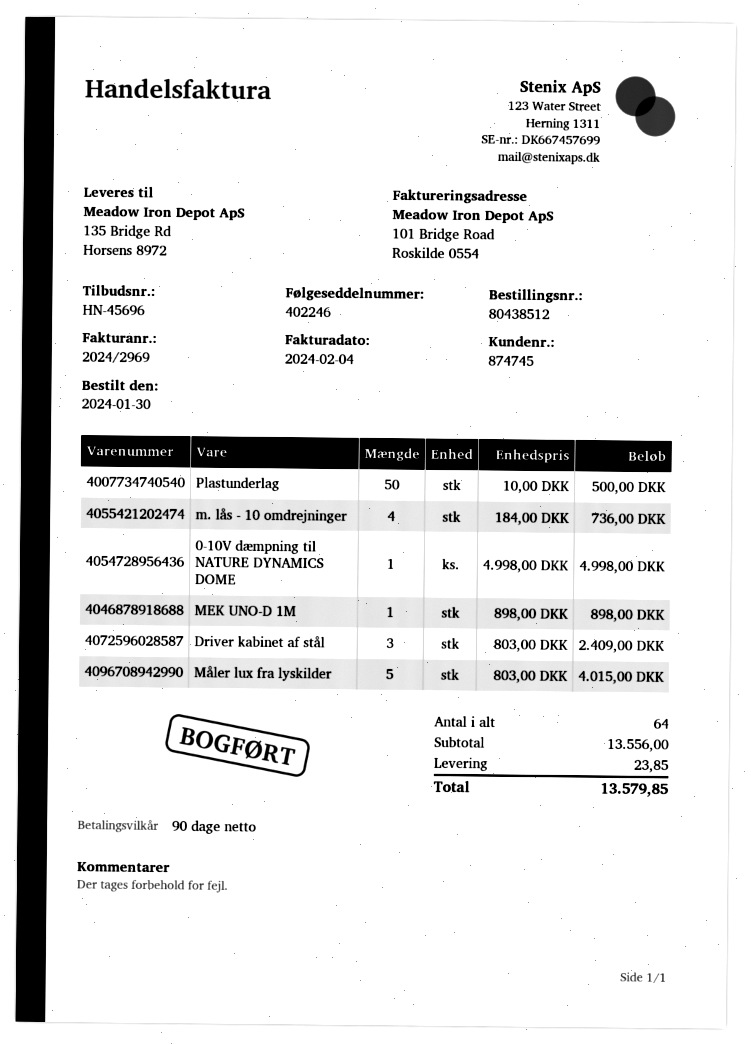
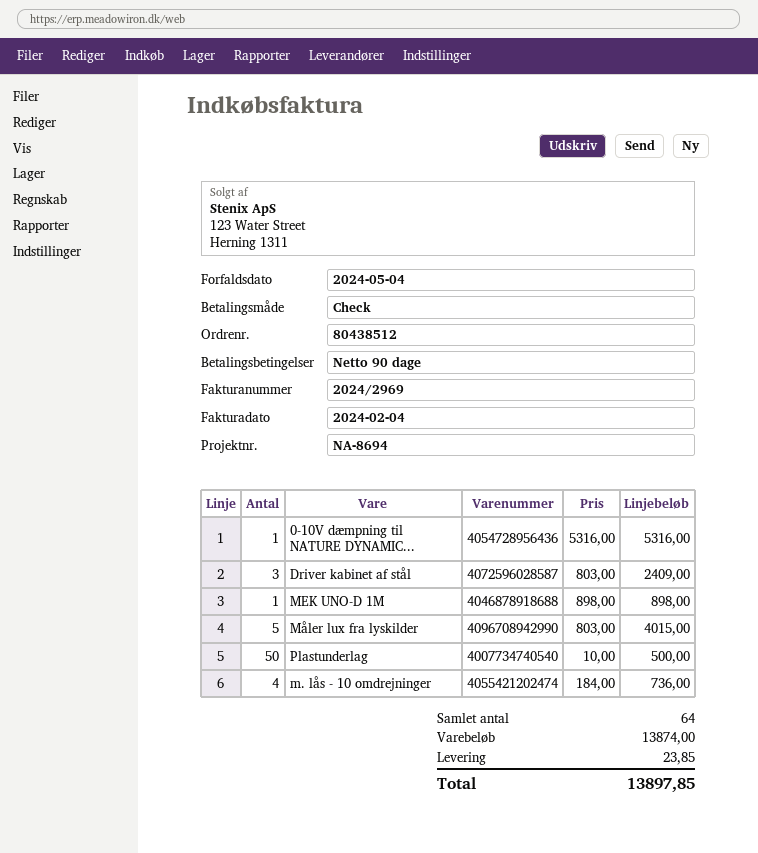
0-10V dæmpning til NATURE DYNAMICS DOME: 1 x 4998.00 = 4998.00 -> 1 x 5316.00 = 5316.00
subtotal: 13556.00 -> 13874.00
total: 13579.85 -> 13897.85

